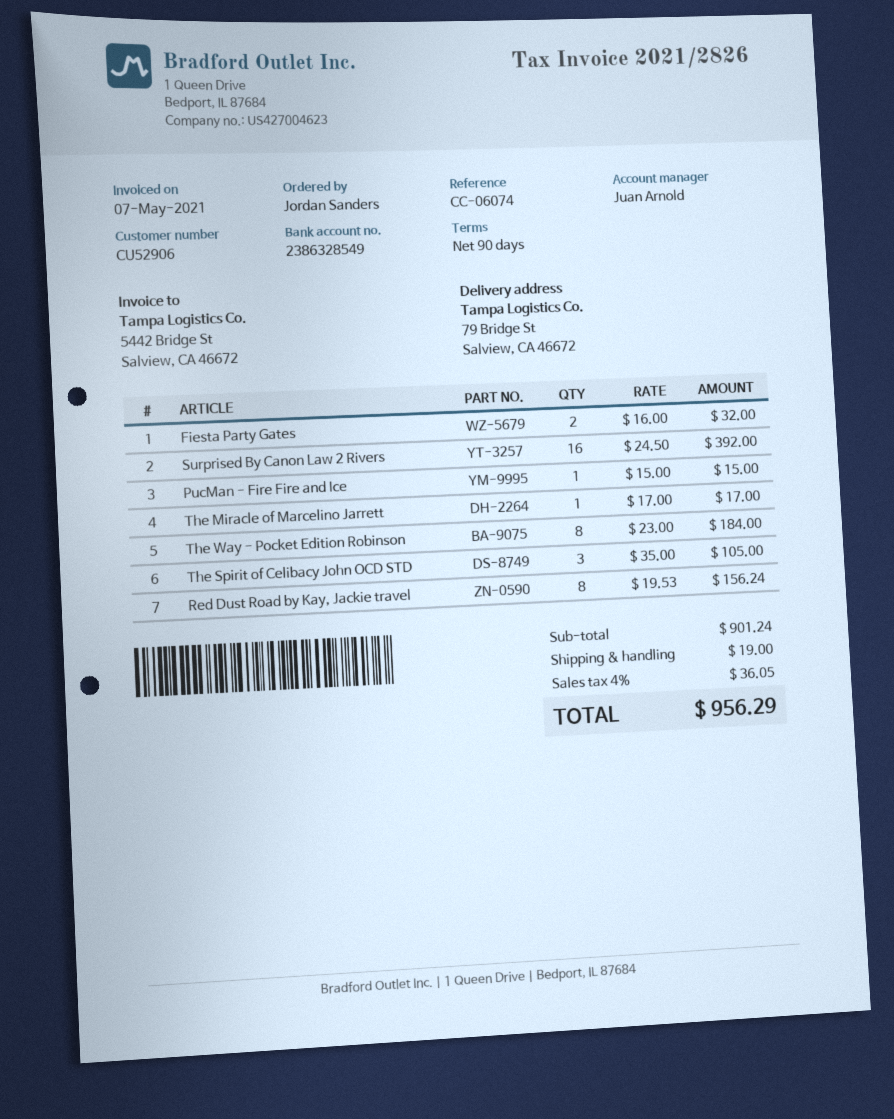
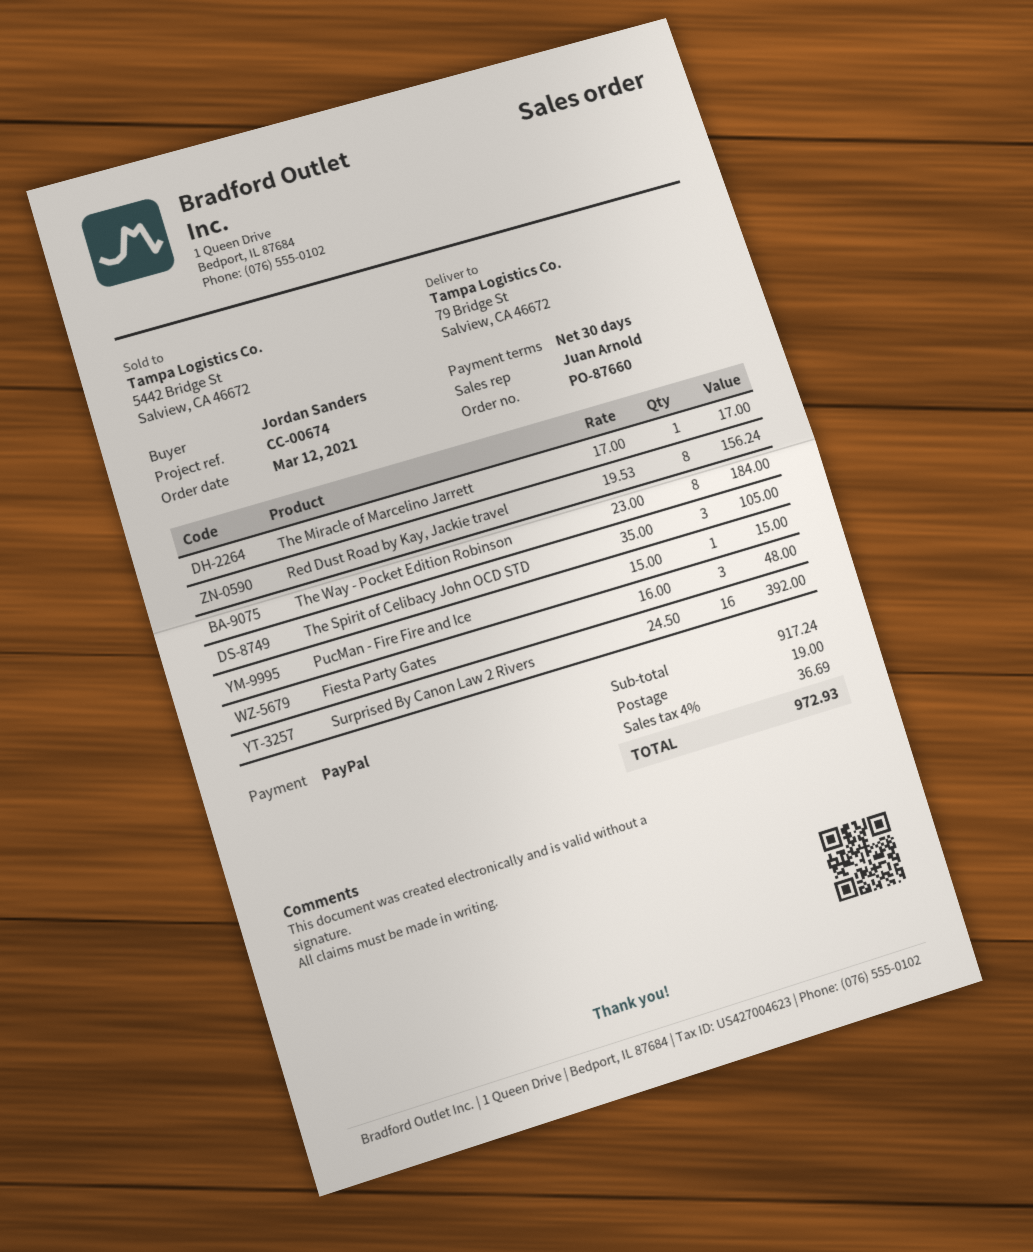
payment terms: 90 days -> 30 days
reference: CC-06074 -> CC-00674
Fiesta Party Gates: 2 x 16.00 = 32.00 -> 3 x 16.00 = 48.00
subtotal: 901.24 -> 917.24
tax: 4% = 36.05 -> 4% = 36.69
total: 956.29 -> 972.93

